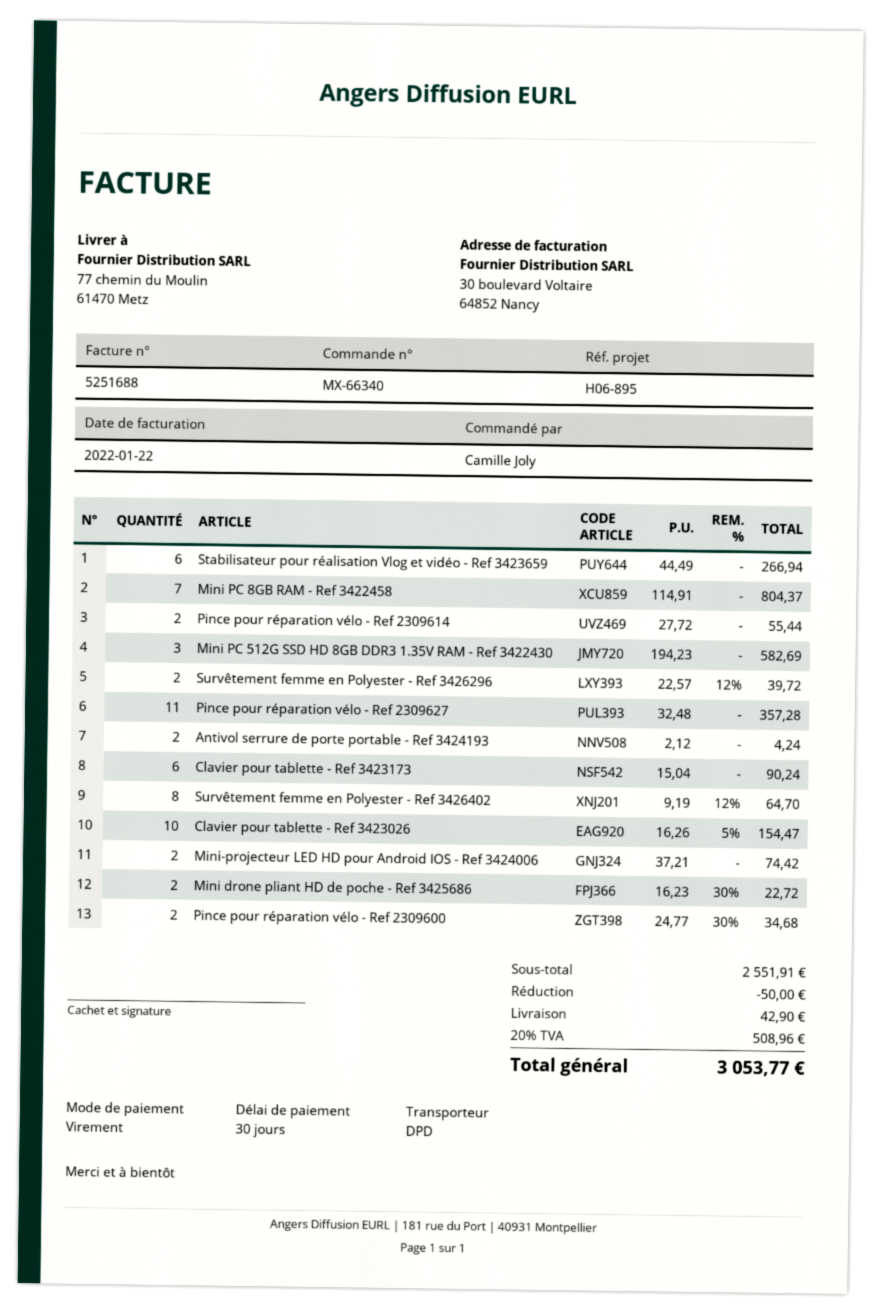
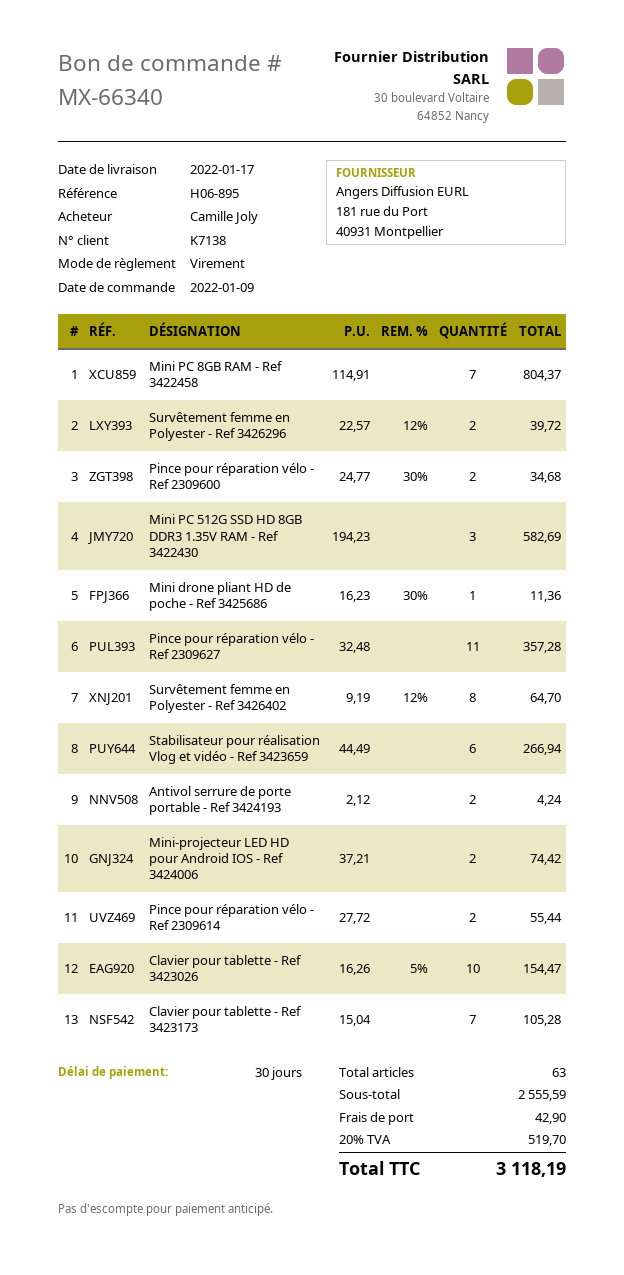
Clavier pour tablette - Ref 3423173: 6 x 15.04 = 90.24 -> 7 x 15.04 = 105.28
Mini drone pliant HD de poche - Ref 3425686: 2 x 16.23 - 30% = 22.72 -> 1 x 16.23 - 30% = 11.36
subtotal: 2551.91 -> 2555.59
discount: 50.00 -> none
tax: 20% = 508.96 -> 20% = 519.70
total: 3053.77 -> 3118.19

